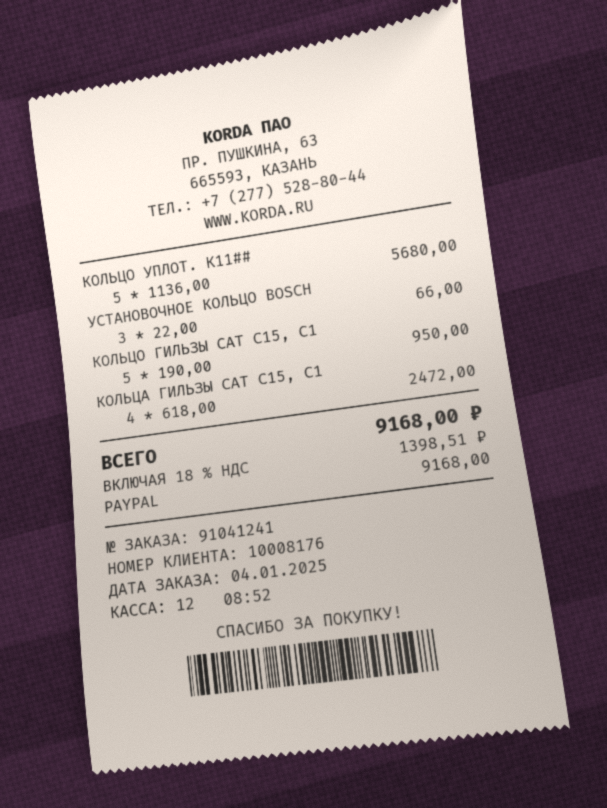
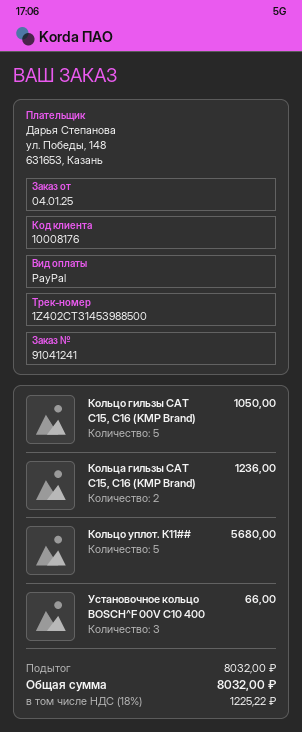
КОЛЬЦО ГИЛЬЗЫ CAT C15, C1: 5 for 950.00 -> 5 for 1050.00
КОЛЬЦА ГИЛЬЗЫ CAT C15, C1: 4 for 2472.00 -> 2 for 1236.00
tax: 18% = 1398.51 -> 18% = 1225.22
total: 9168.00 -> 8032.00

